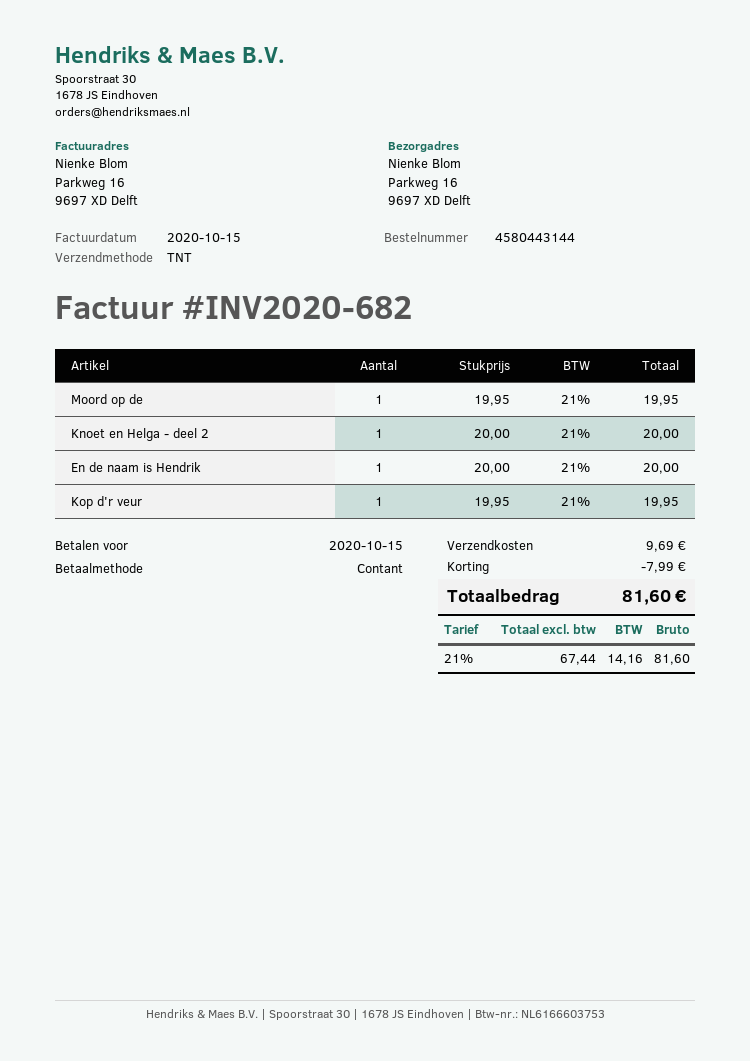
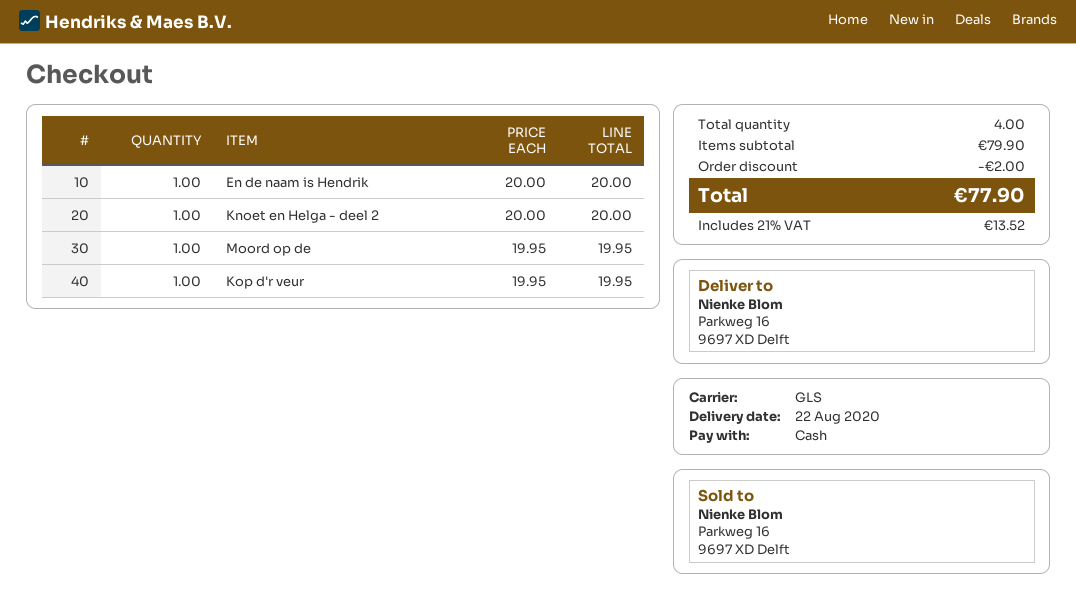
shipping method: TNT -> GLS
discount: 7.99 -> 2.00
shipping: 9.69 -> none
tax: 21% = 14.16 -> 21% = 13.52
total: 81.60 -> 77.90

